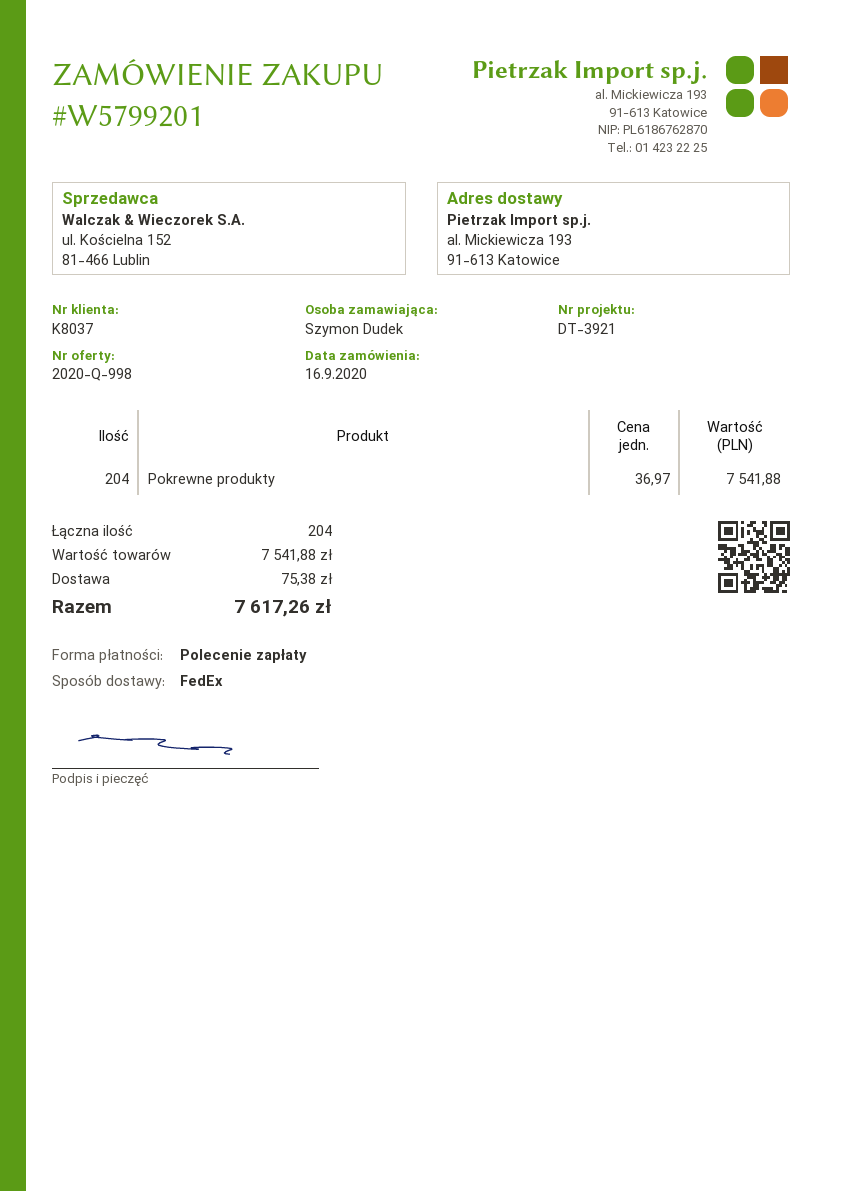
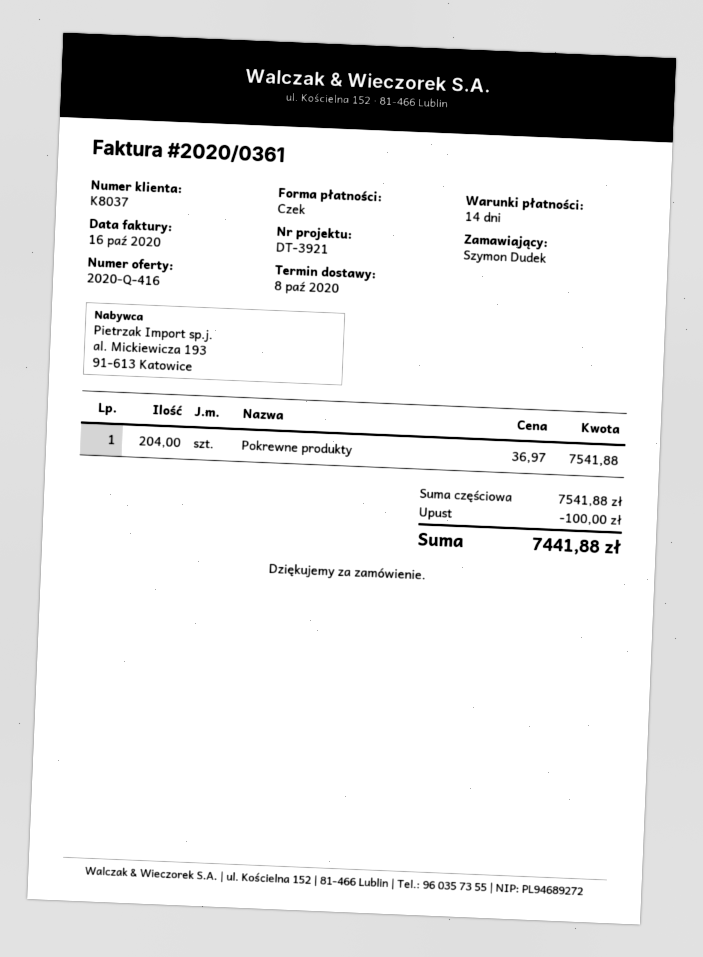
quote number: 2020-Q-998 -> 2020-Q-416
payment method: direct debit -> cheque
discount: none -> 100.00
shipping: 75.38 -> none
total: 7617.26 -> 7441.88

